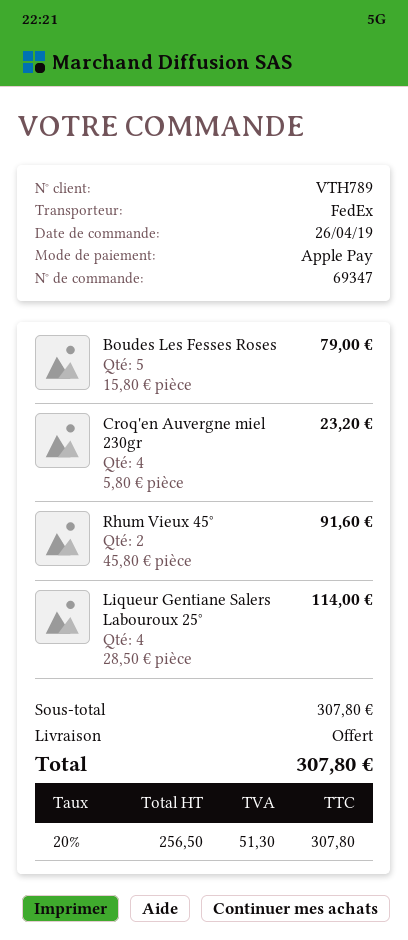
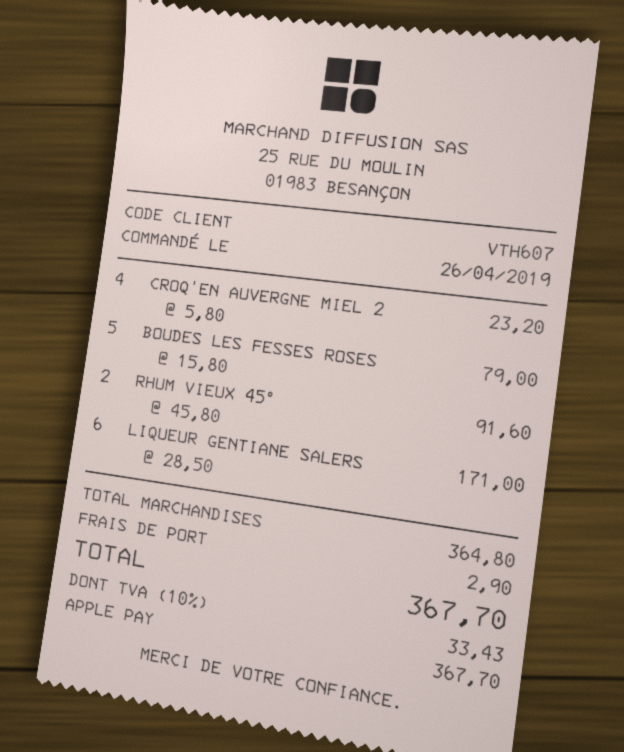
customer number: VTH789 -> VTH607
Liqueur Gentiane Salers Labouroux 25°: 4 x 28.50 = 114.00 -> 6 x 28.50 = 171.00
subtotal: 307.80 -> 364.80
shipping: 0.00 -> 2.90
tax: 20% = 51.30 -> 10% = 33.43
total: 307.80 -> 367.70

